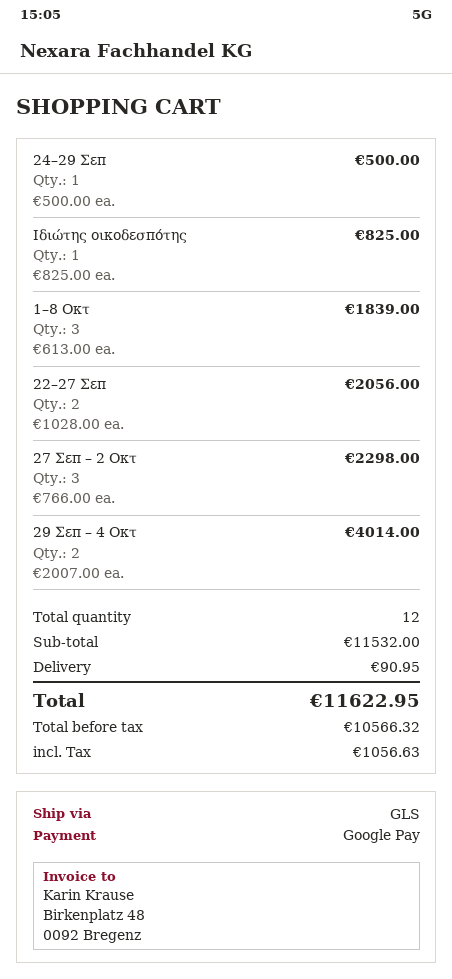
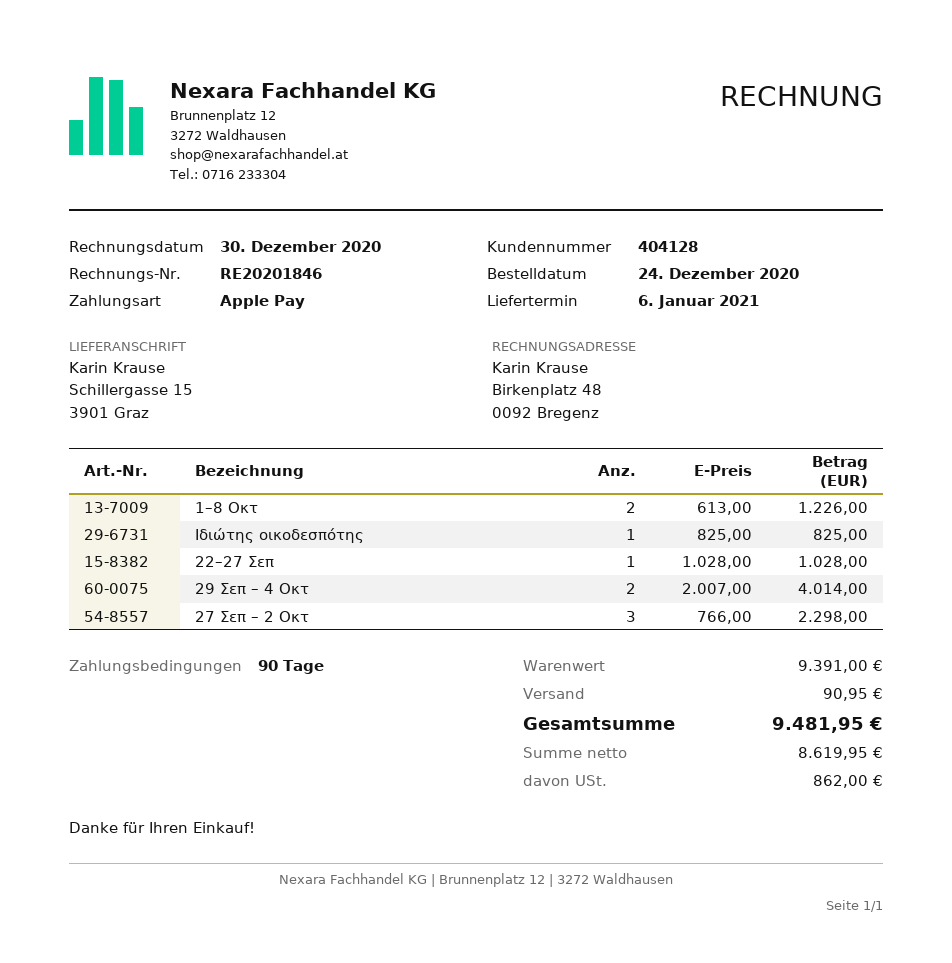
payment method: Google Pay -> Apple Pay
24–29 Σεπ: 1 x 500.00 = 500.00 -> none
1–8 Οκτ: 3 x 613.00 = 1839.00 -> 2 x 613.00 = 1226.00
22–27 Σεπ: 2 x 1028.00 = 2056.00 -> 1 x 1028.00 = 1028.00
subtotal: 11532.00 -> 9391.00
net: 10566.32 -> 8619.95
tax: 1056.63 -> 862.00
total: 11622.95 -> 9481.95

